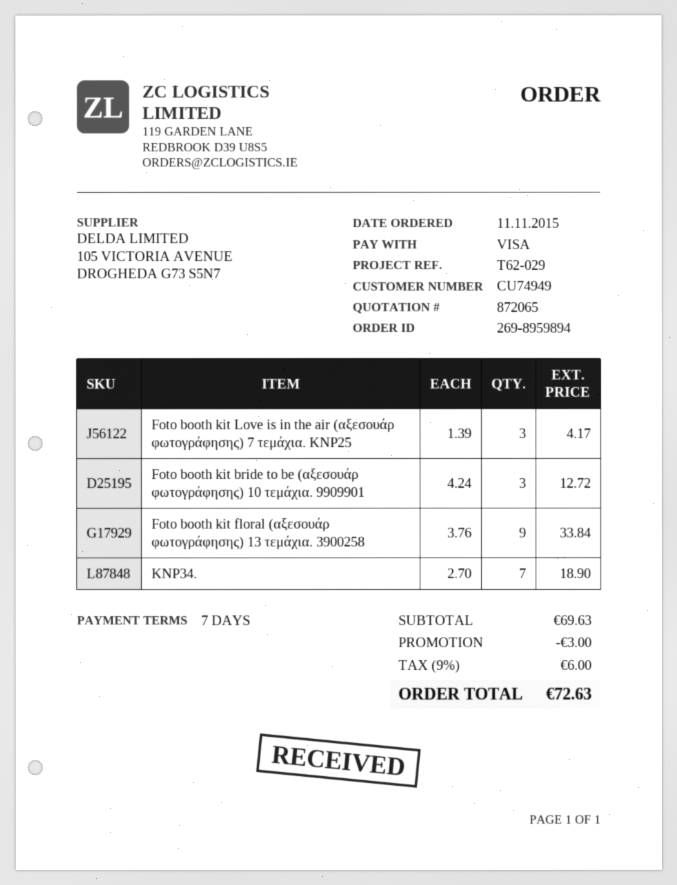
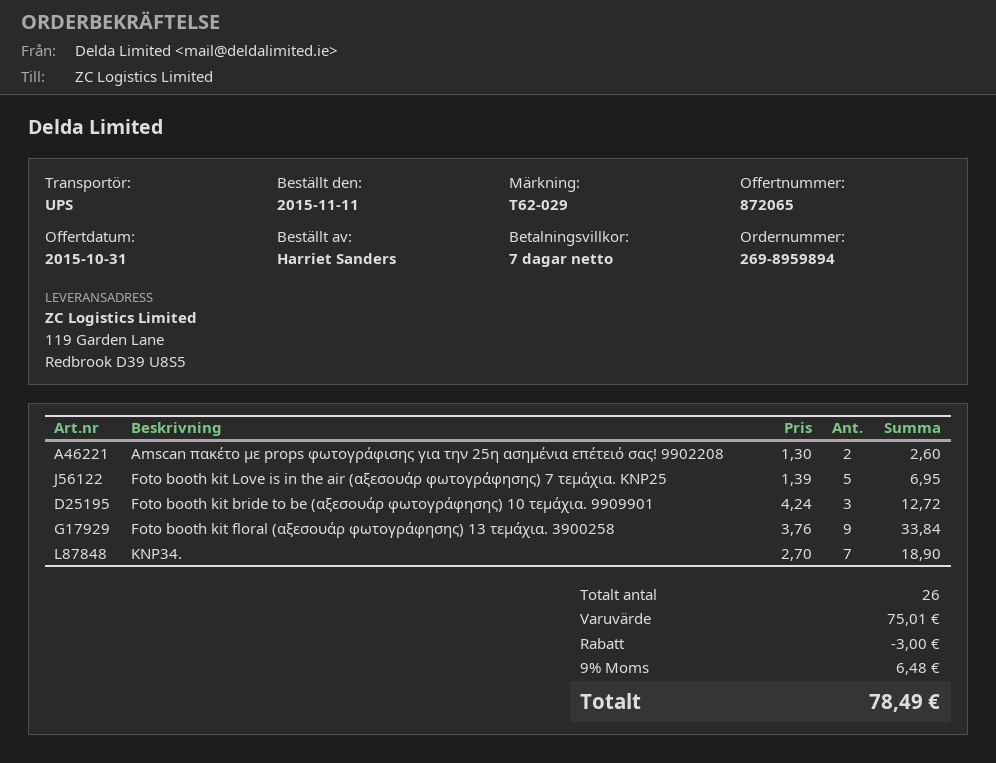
Foto booth kit Love is in the air (αξεσουάρ φωτογράφησης) 7 τεμάχια. KNP25: 3 x 1.39 = 4.17 -> 5 x 1.39 = 6.95
Amscan πακέτο με props φωτογράφισης για την 25η ασημένια επέτειό σας! 9902208: none -> 2 x 1.30 = 2.60
subtotal: 69.63 -> 75.01
tax: 9% = 6.00 -> 9% = 6.48
total: 72.63 -> 78.49

